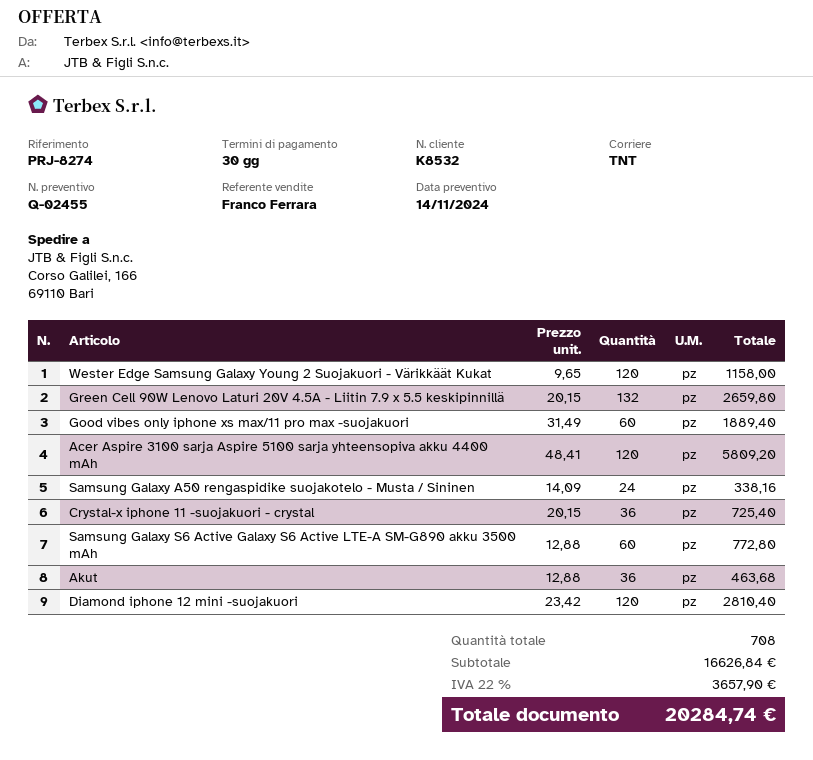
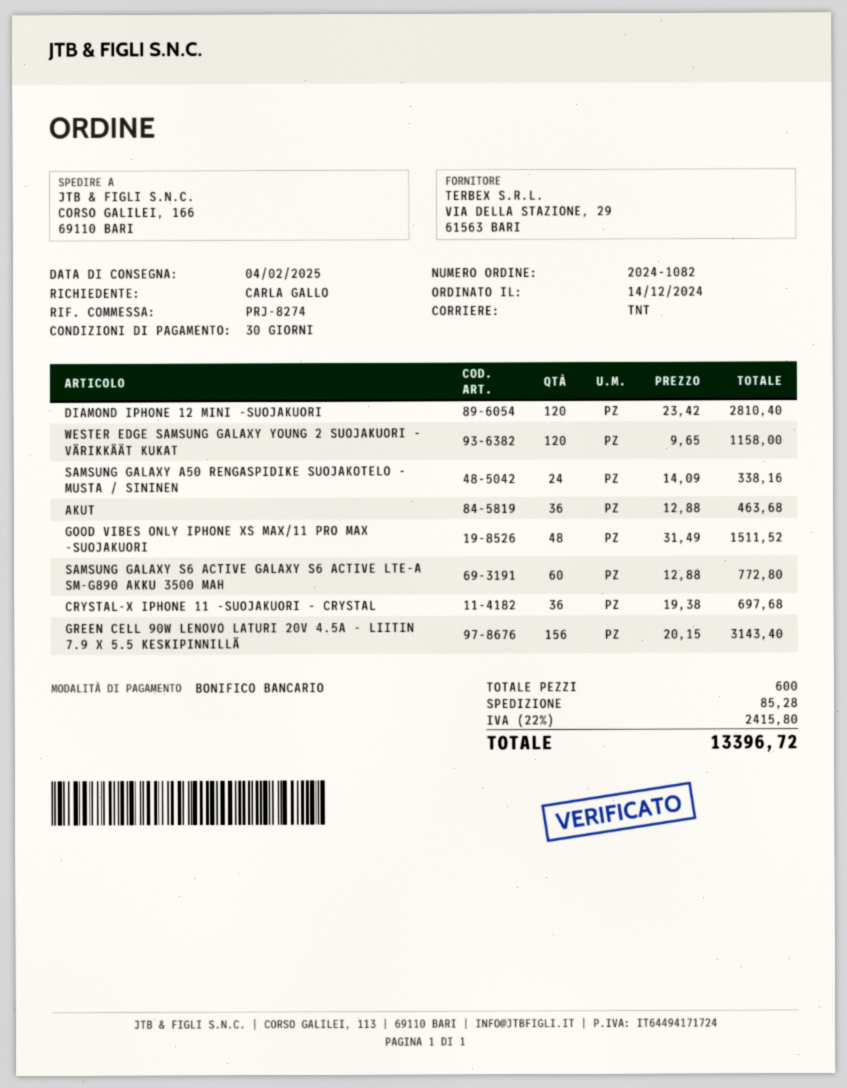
Green Cell 90W Lenovo Laturi 20V 4.5A - Liitin 7.9 x 5.5 keskipinnillä: 132 x 20.15 = 2659.80 -> 156 x 20.15 = 3143.40
Good vibes only iphone xs max/11 pro max -suojakuori: 60 x 31.49 = 1889.40 -> 48 x 31.49 = 1511.52
Acer Aspire 3100 sarja Aspire 5100 sarja yhteensopiva akku 4400 mAh: 120 x 48.41 = 5809.20 -> none
Crystal-x iphone 11 -suojakuori - crystal: 36 x 20.15 = 725.40 -> 36 x 19.38 = 697.68
total quantity: 708 -> 600
shipping: none -> 85.28
tax: 22% = 3657.90 -> 22% = 2415.80
total: 20284.74 -> 13396.72

